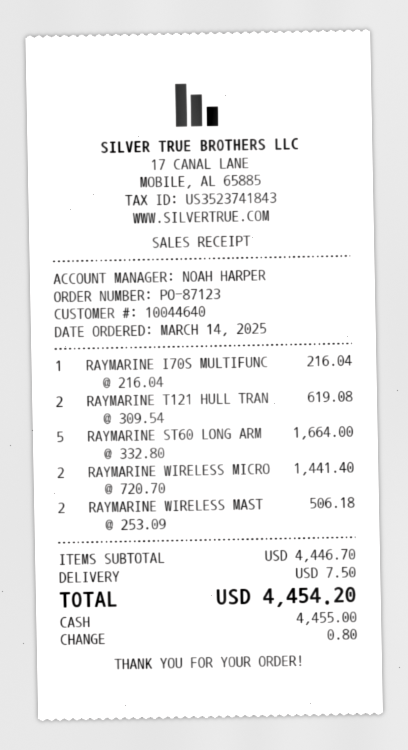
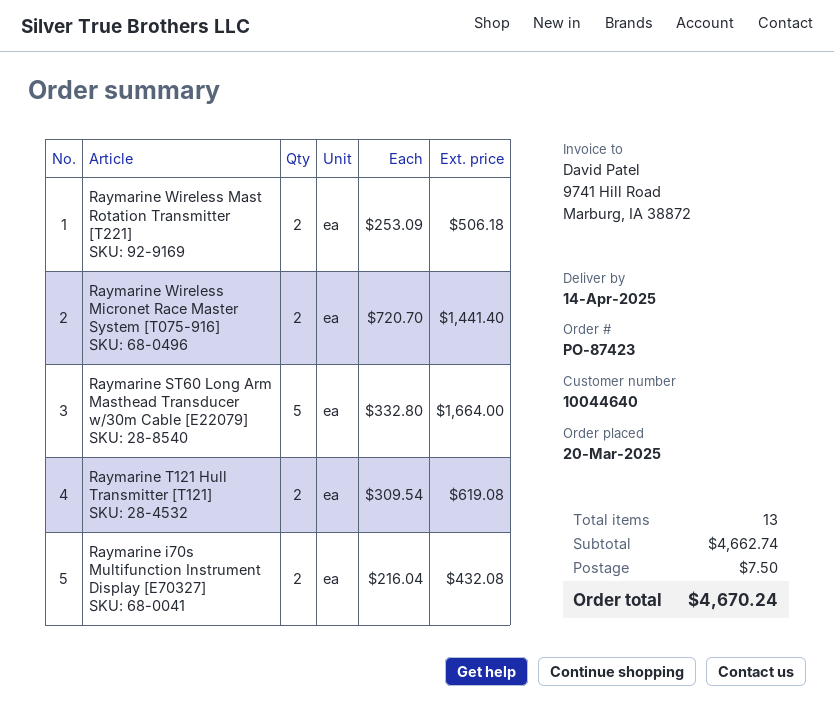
order number: PO-87123 -> PO-87423
order date: 2025-03-14 -> 2025-03-20
RAYMARINE I70S MULTIFUNC: 1 x 216.04 = 216.04 -> 2 x 216.04 = 432.08
subtotal: 4446.70 -> 4662.74
total: 4454.20 -> 4670.24

